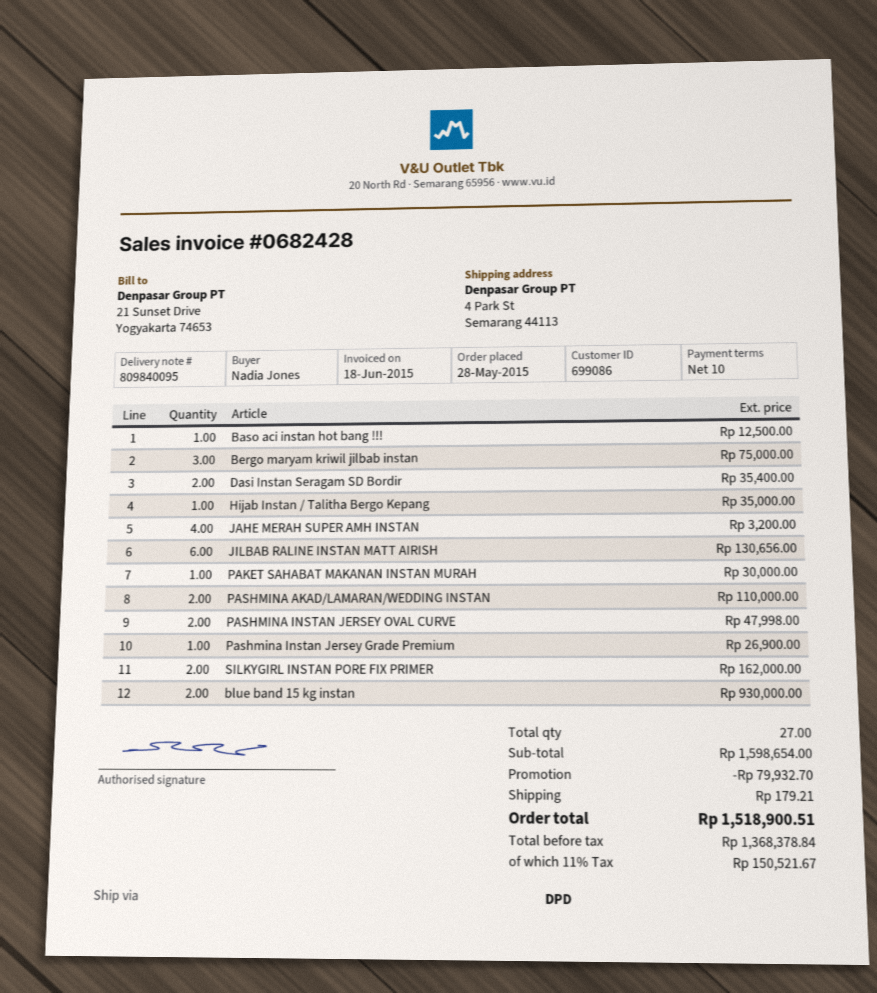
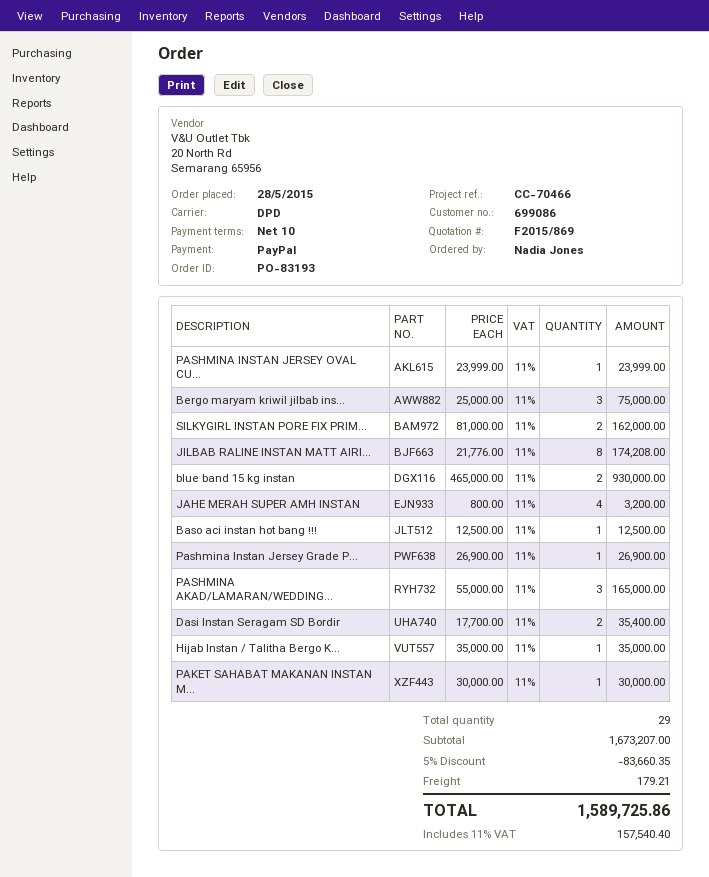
JILBAB RALINE INSTAN MATT AIRISH: 6 for 130656.00 -> 8 for 174208.00
PASHMINA AKAD/LAMARAN/WEDDING INSTAN: 2 for 110000.00 -> 3 for 165000.00
PASHMINA INSTAN JERSEY OVAL CURVE: 2 for 47998.00 -> 1 for 23999.00
total quantity: 27 -> 29
subtotal: 1598654.00 -> 1673207.00
discount: 79932.70 -> 83660.35
tax: 11% = 150521.67 -> 11% = 157540.40
total: 1518900.51 -> 1589725.86

